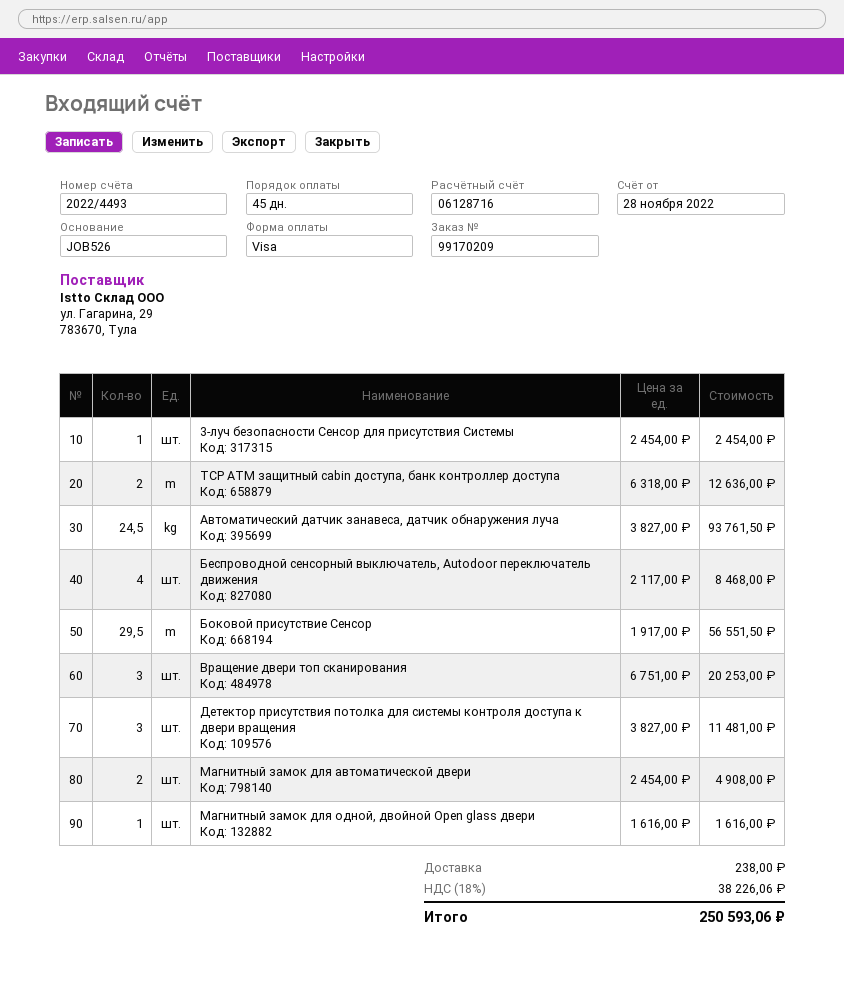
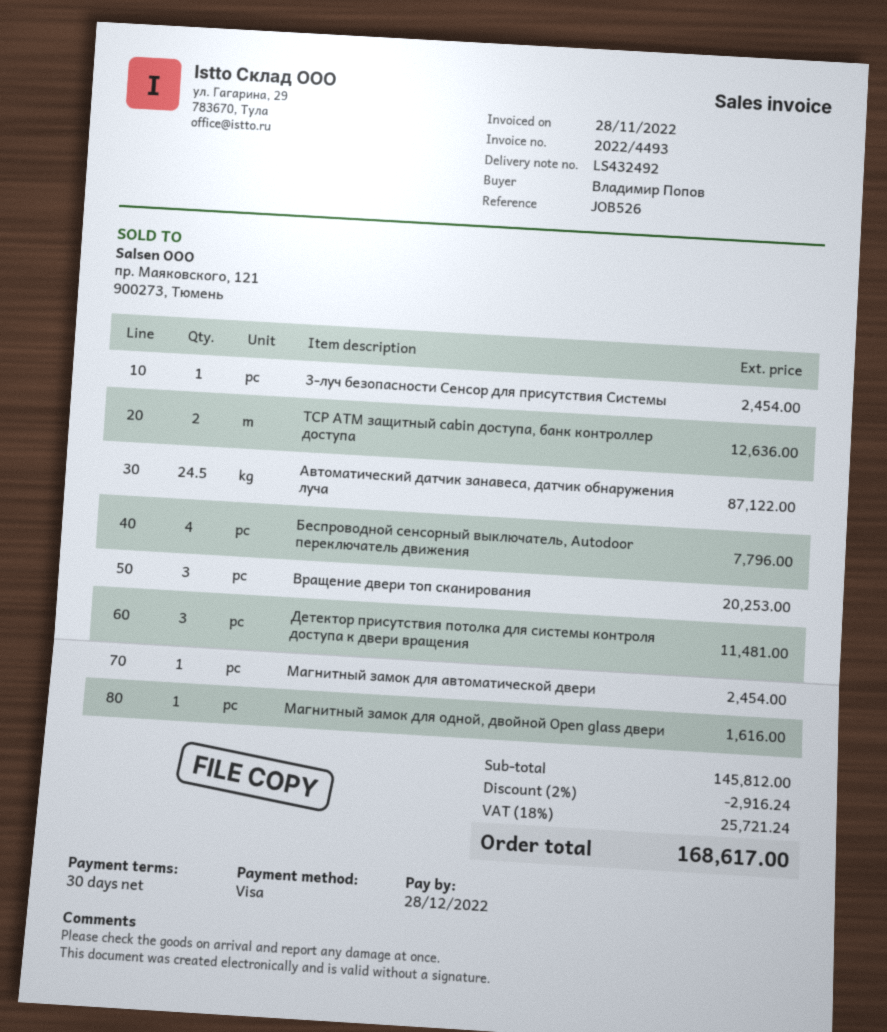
payment terms: 45 days -> 30 days
Автоматический датчик занавеса, датчик обнаружения луча: 24.5 for 93761.50 -> 24.5 for 87122.00
Беспроводной сенсорный выключатель, Autodoor переключатель движения: 4 for 8468.00 -> 4 for 7796.00
Боковой присутствие Сенсор: 29.5 for 56551.50 -> none
Магнитный замок для автоматической двери: 2 for 4908.00 -> 1 for 2454.00
discount: none -> 2% = 2916.24
shipping: 238.00 -> none
tax: 18% = 38226.06 -> 18% = 25721.24
total: 250593.06 -> 168617.00

